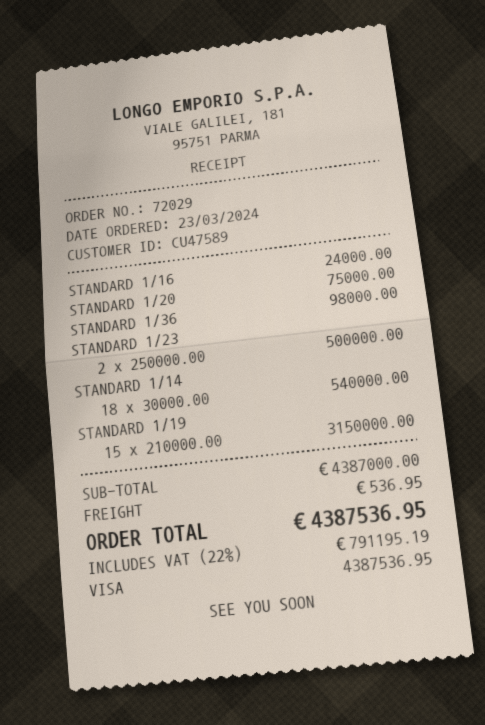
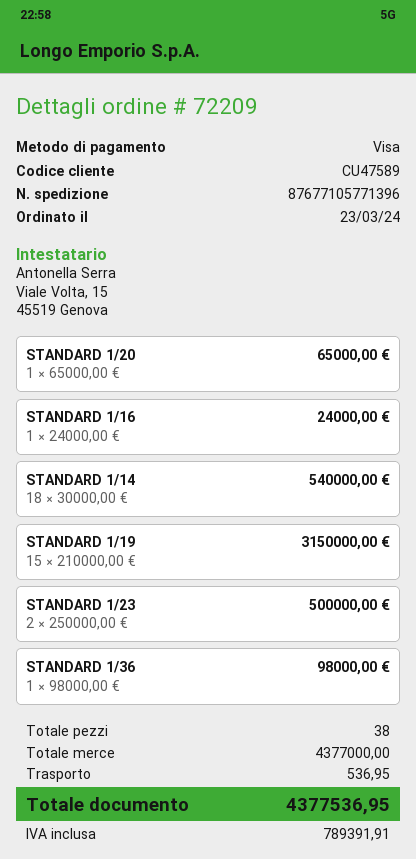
order number: 72029 -> 72209
STANDARD 1/20: 1 x 75000.00 = 75000.00 -> 1 x 65000.00 = 65000.00
subtotal: 4387000.00 -> 4377000.00
tax: 791195.19 -> 789391.91
total: 4387536.95 -> 4377536.95

